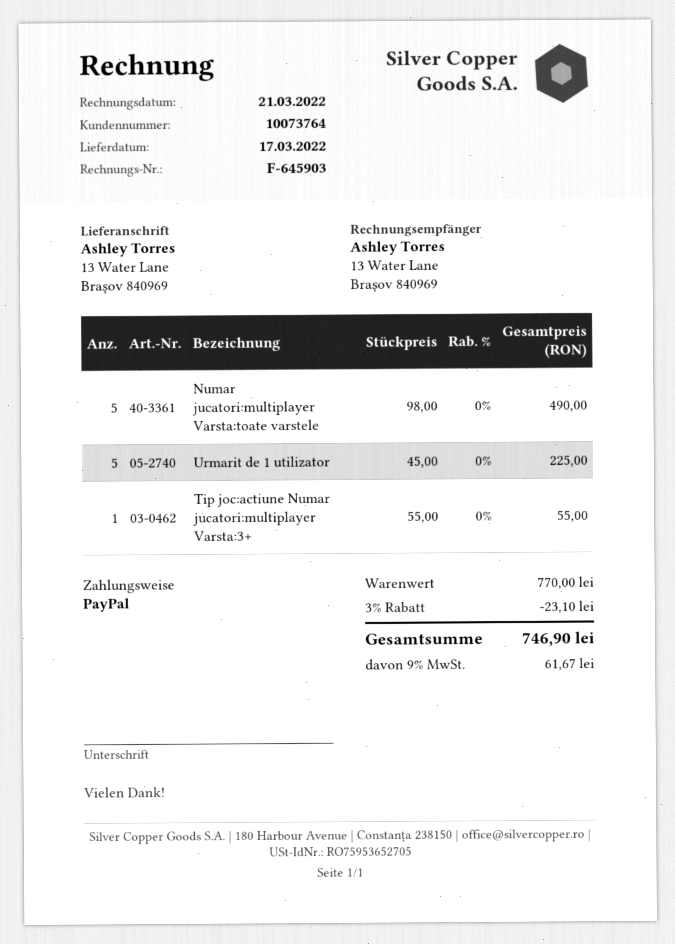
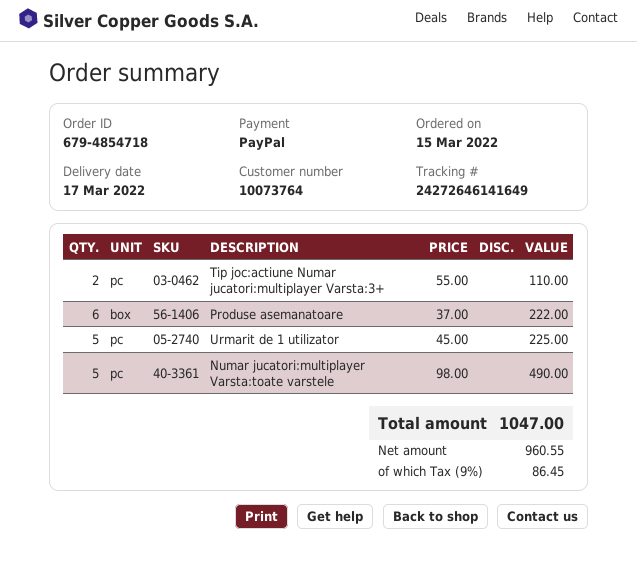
Tip joc:actiune Numar jucatori:multiplayer Varsta:3+: 1 x 55.00 = 55.00 -> 2 x 55.00 = 110.00
Produse asemanatoare: none -> 6 x 37.00 = 222.00
discount: 3% = 23.10 -> none
tax: 9% = 61.67 -> 9% = 86.45
total: 746.90 -> 1047.00

